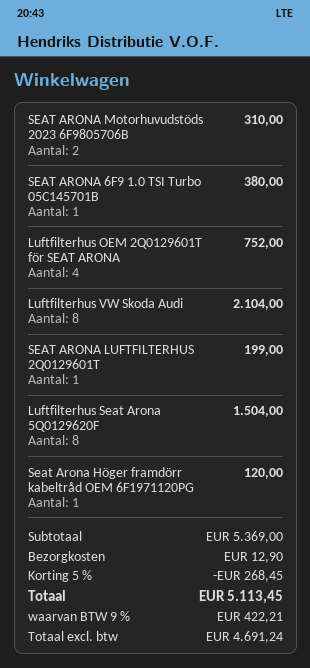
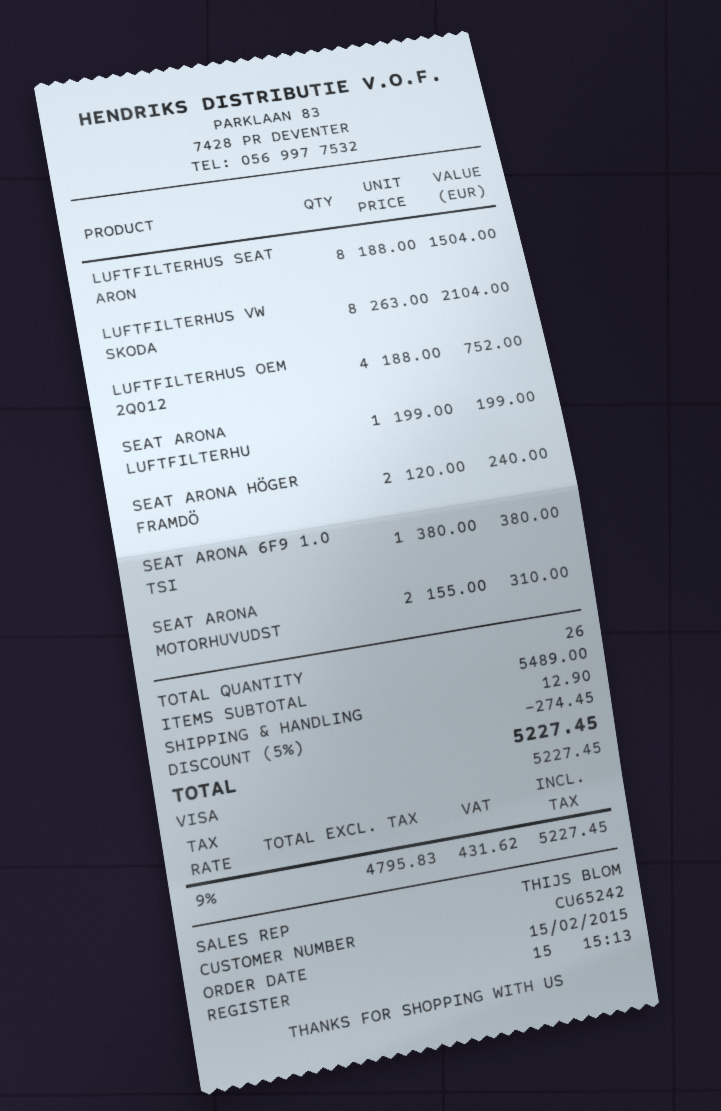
Seat Arona Höger framdörr kabeltråd OEM 6F1971120PG: 1 for 120.00 -> 2 for 240.00
subtotal: 5369.00 -> 5489.00
discount: 5% = 268.45 -> 5% = 274.45
net: 4691.24 -> 4795.83
tax: 9% = 422.21 -> 9% = 431.62
total: 5113.45 -> 5227.45

